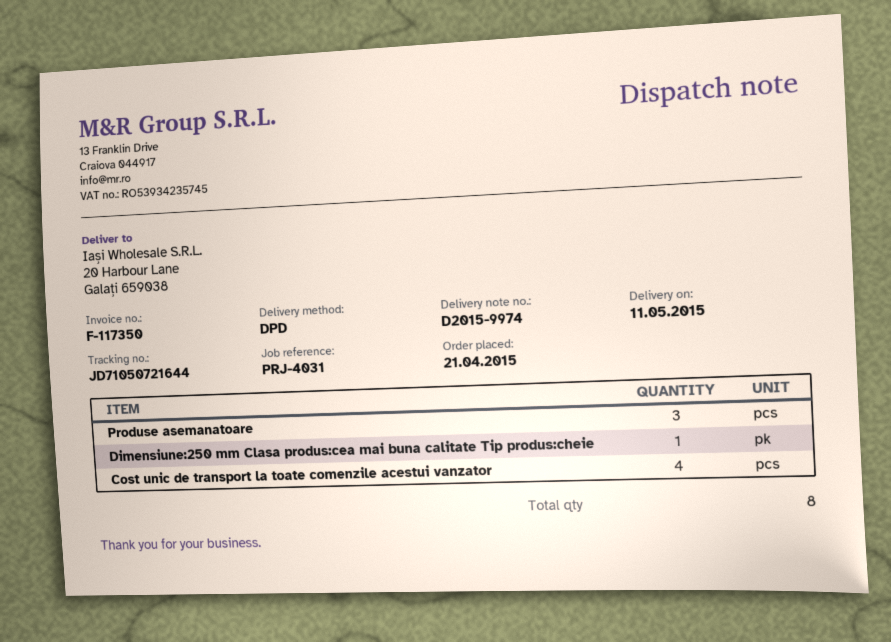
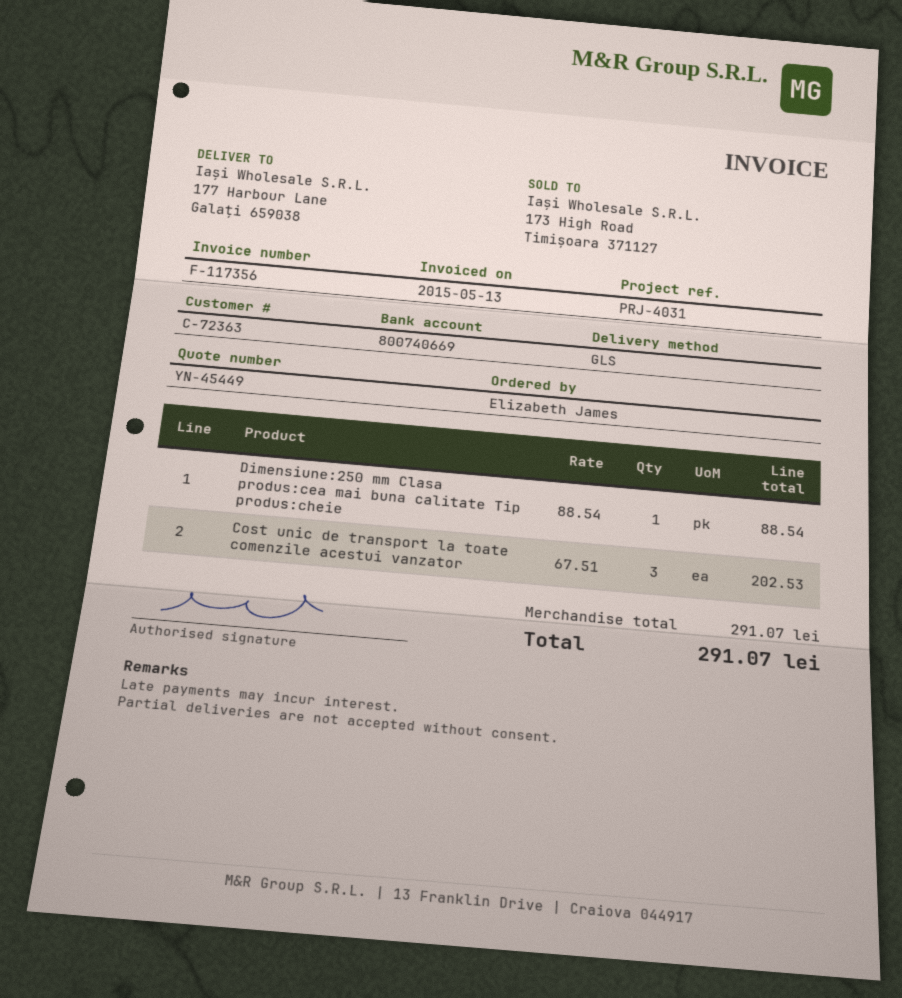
invoice number: F-117350 -> F-117356
shipping method: DPD -> GLS
ship to: 20 Harbour Lane, Galați 659038 -> 177 Harbour Lane, Galați 659038
Produse asemanatoare: 3 -> none
Cost unic de transport la toate comenzile acestui vanzator: 4 -> 3

